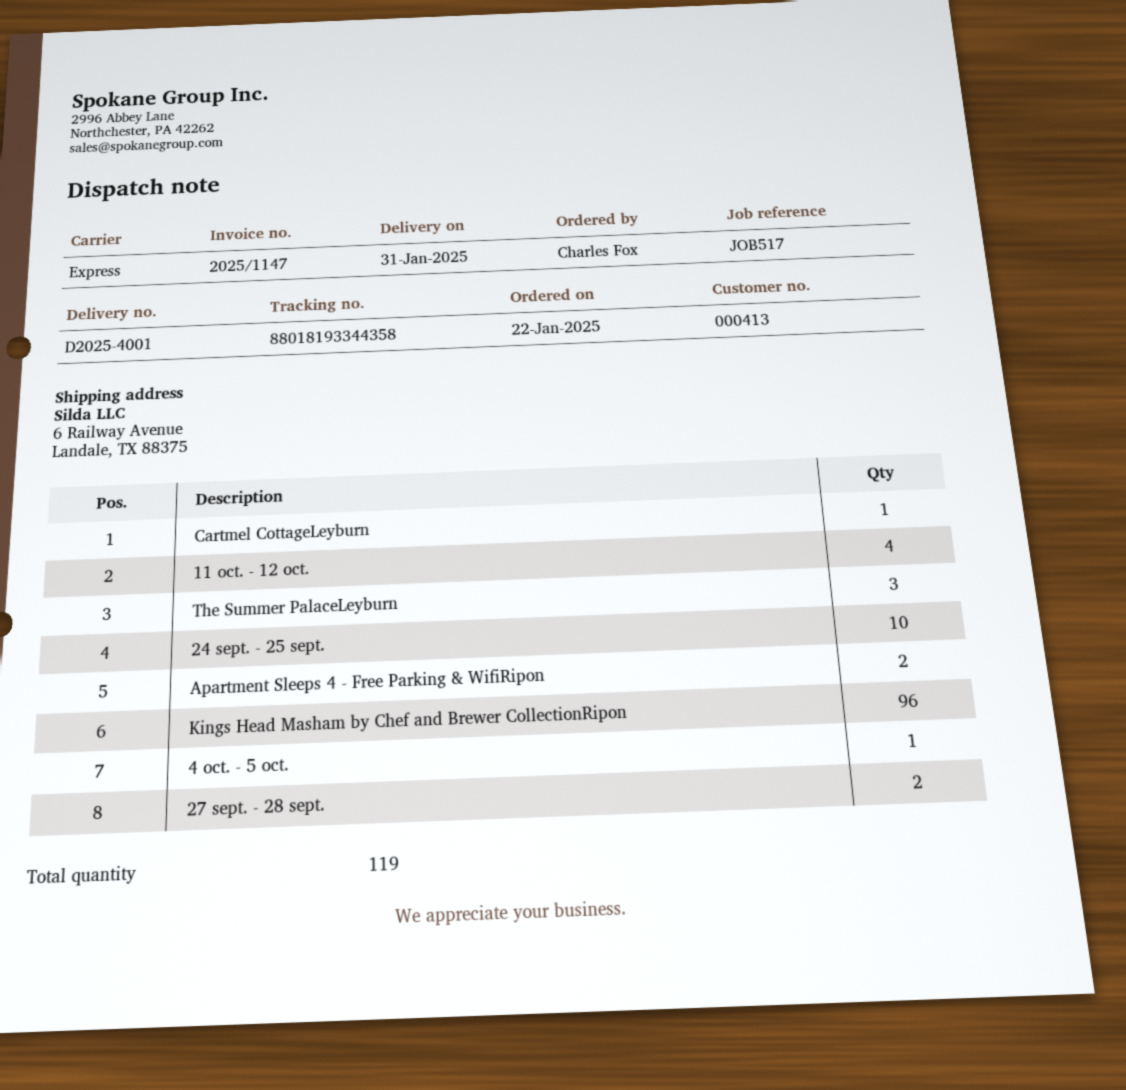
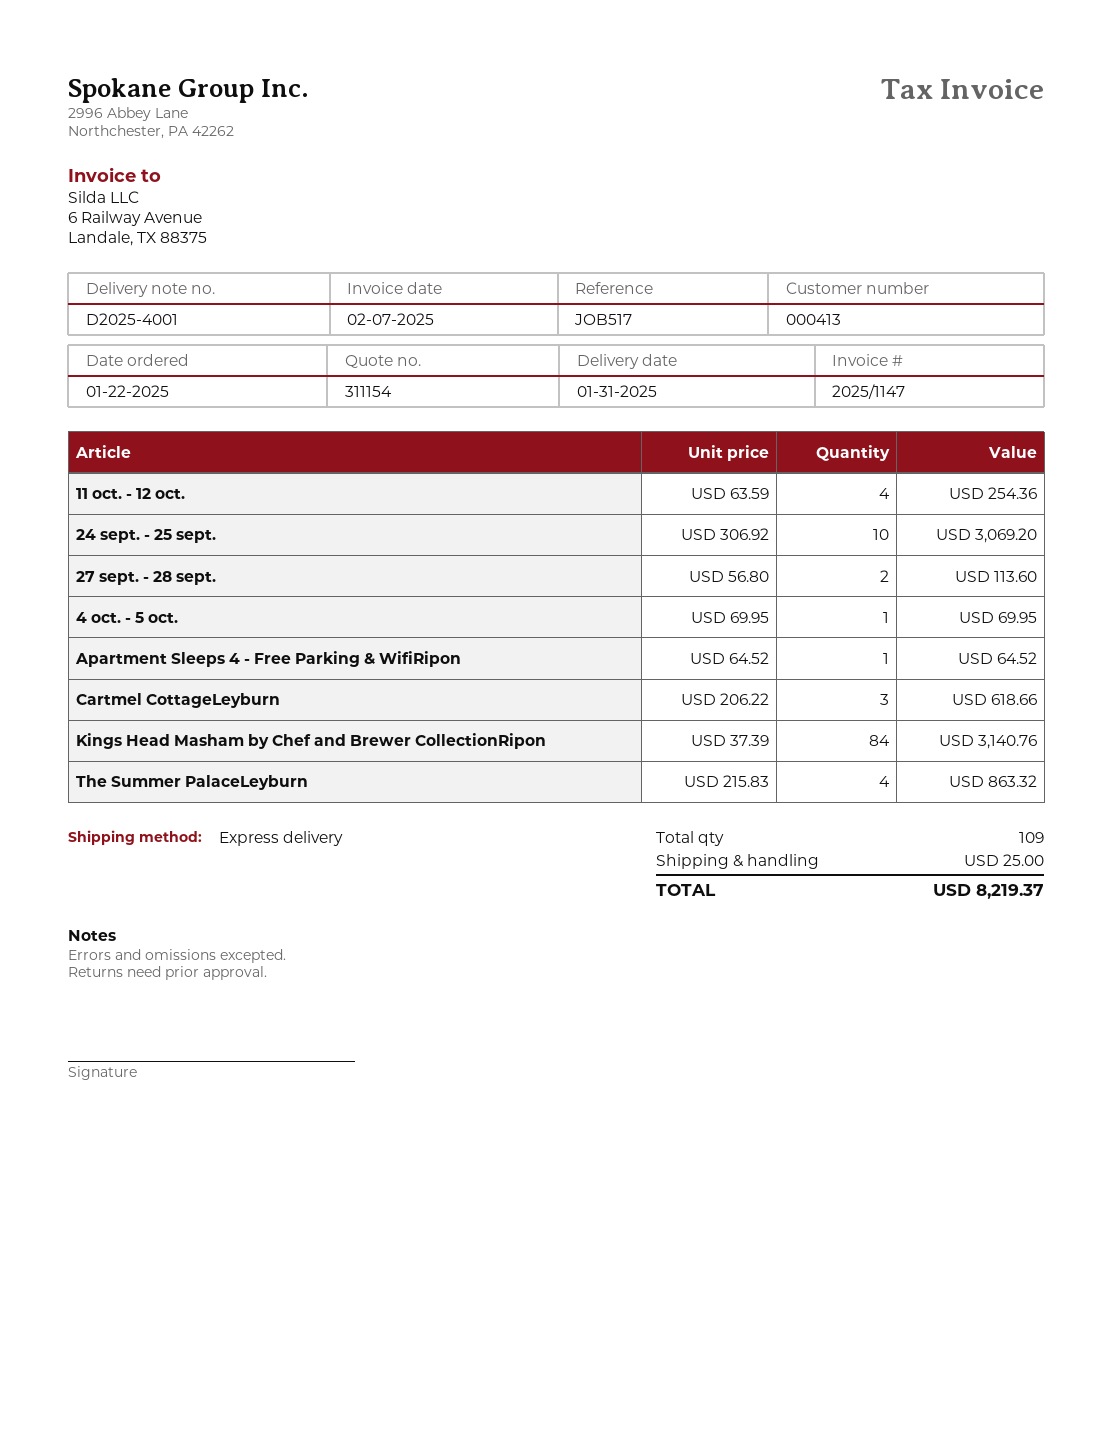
Cartmel CottageLeyburn: 1 -> 3
The Summer PalaceLeyburn: 3 -> 4
Apartment Sleeps 4 - Free Parking & WifiRipon: 2 -> 1
Kings Head Masham by Chef and Brewer CollectionRipon: 96 -> 84
total quantity: 119 -> 109

